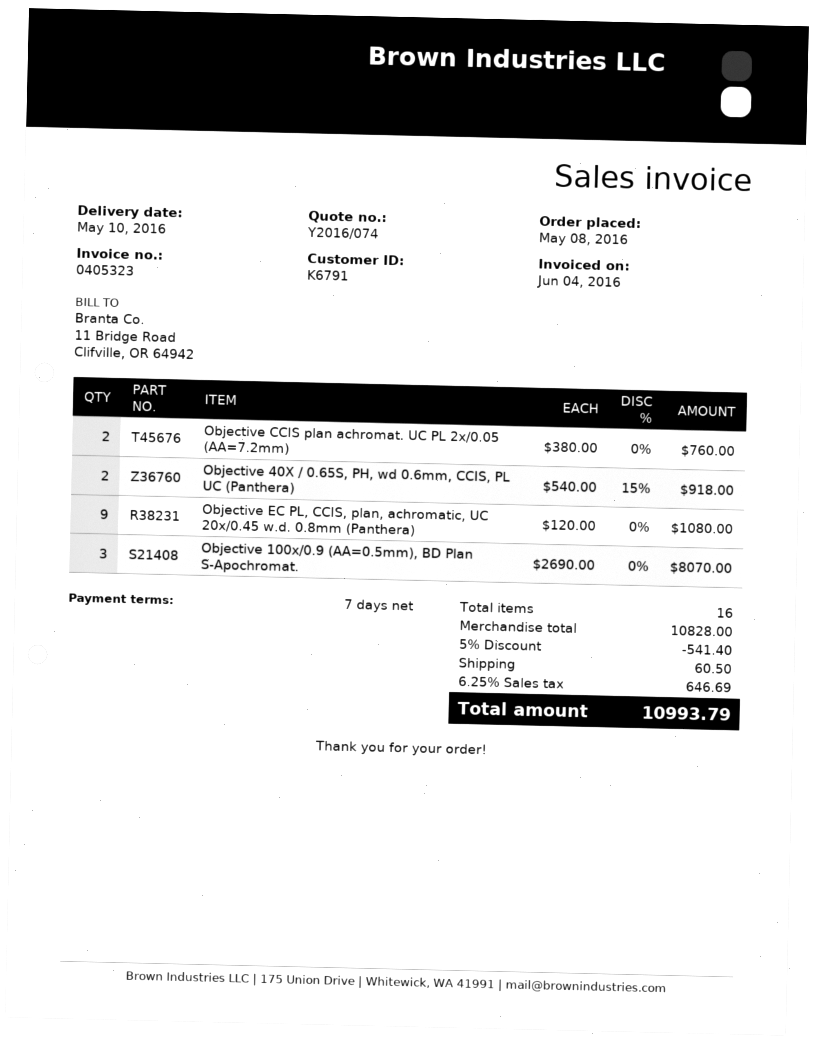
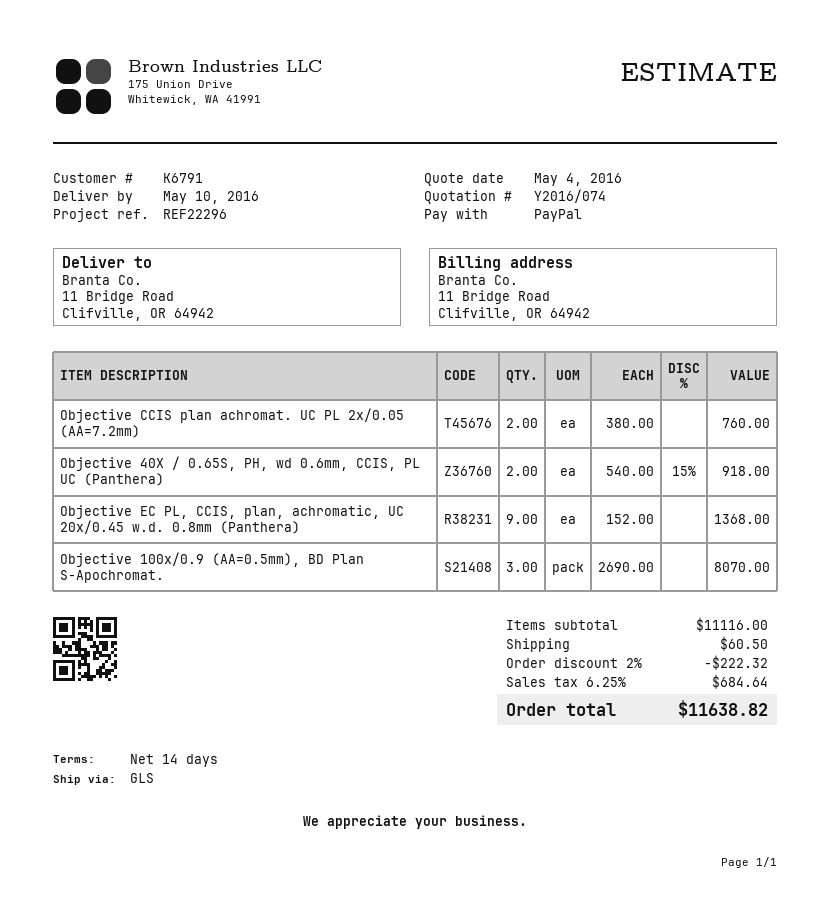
payment terms: 7 days -> 14 days
Objective EC PL, CCIS, plan, achromatic, UC 20x/0.45 w.d. 0.8mm (Panthera): 9 x 120.00 = 1080.00 -> 9 x 152.00 = 1368.00
subtotal: 10828.00 -> 11116.00
discount: 5% = 541.40 -> 2% = 222.32
tax: 6.25% = 646.69 -> 6.25% = 684.64
total: 10993.79 -> 11638.82

